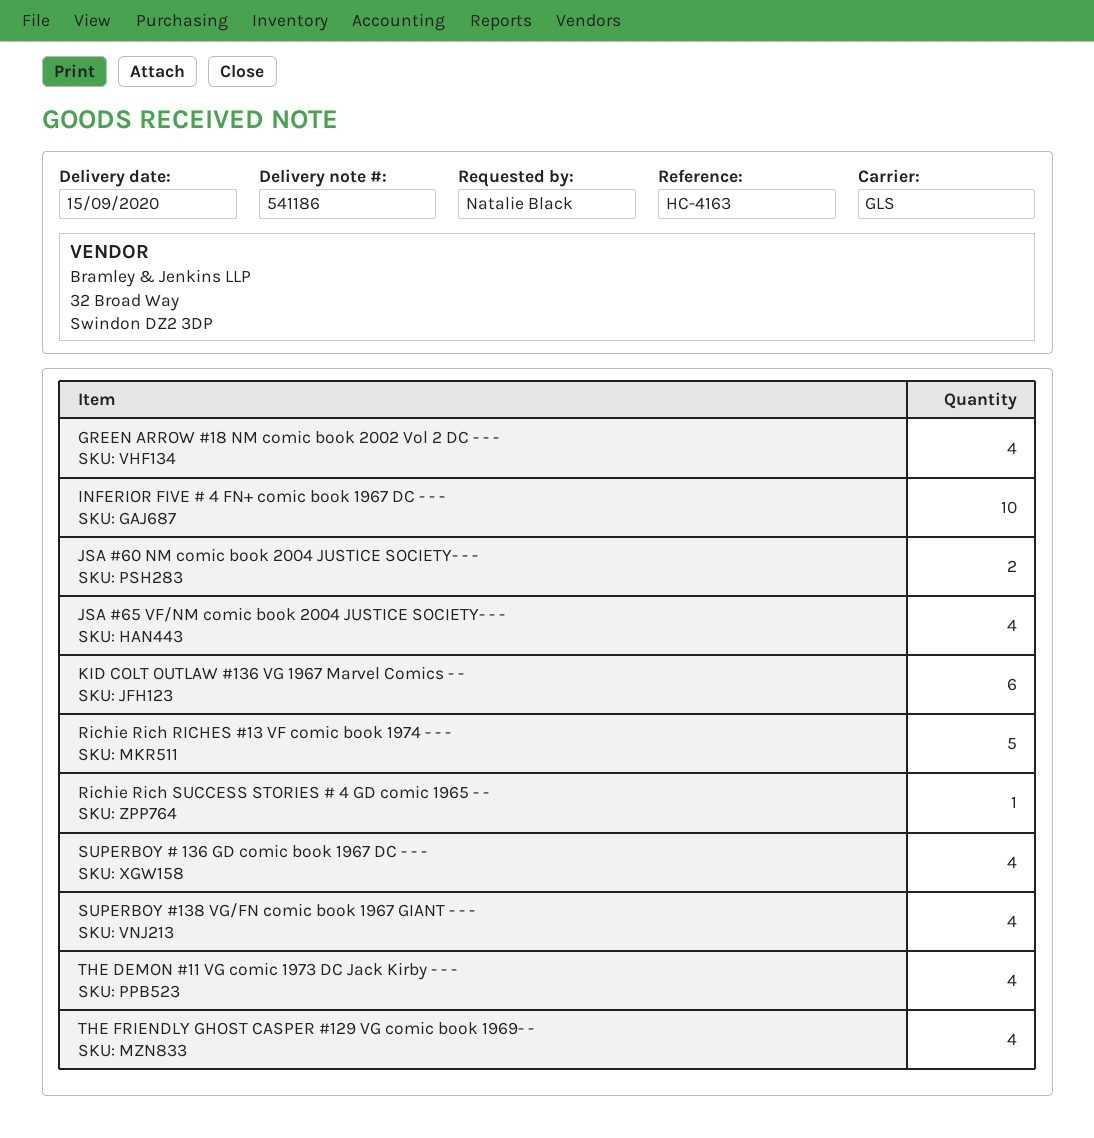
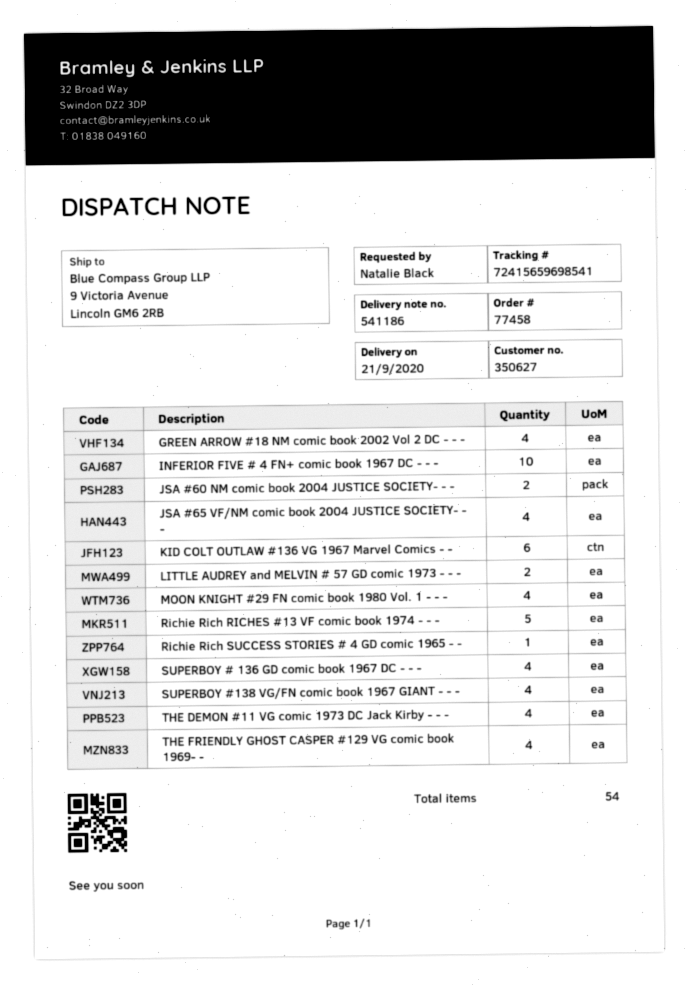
delivery date: 2020-09-15 -> 2020-09-21
LITTLE AUDREY and MELVIN # 57 GD comic 1973 - - -: none -> 2
MOON KNIGHT #29 FN comic book 1980 Vol. 1 - - -: none -> 4

